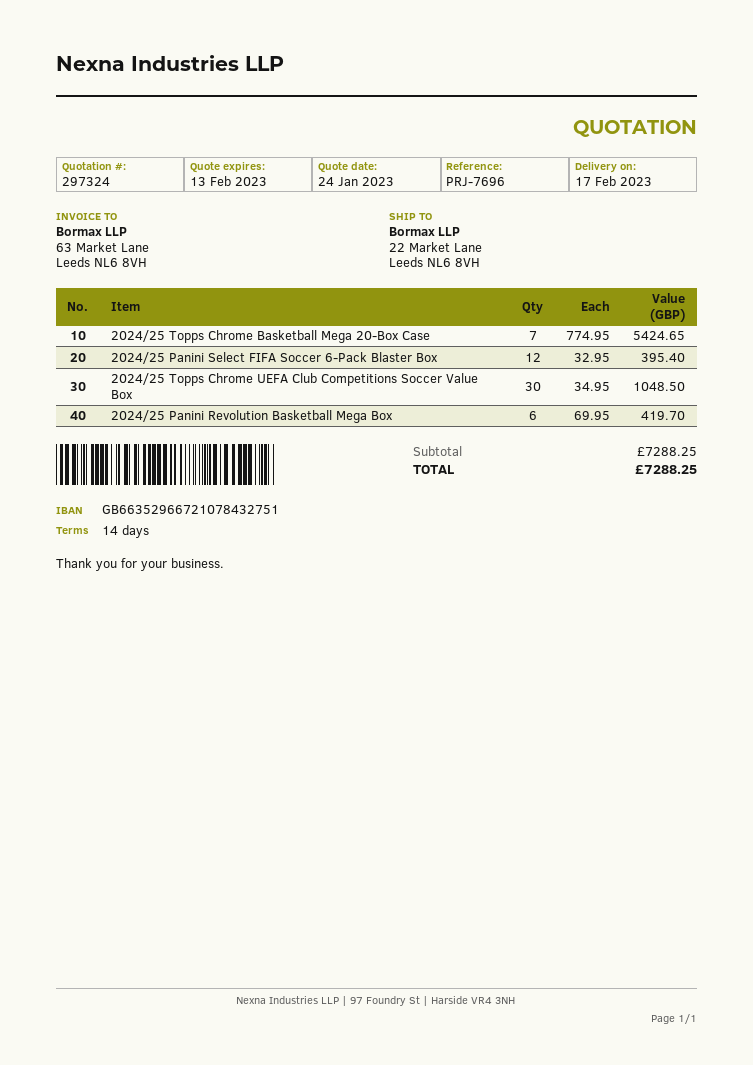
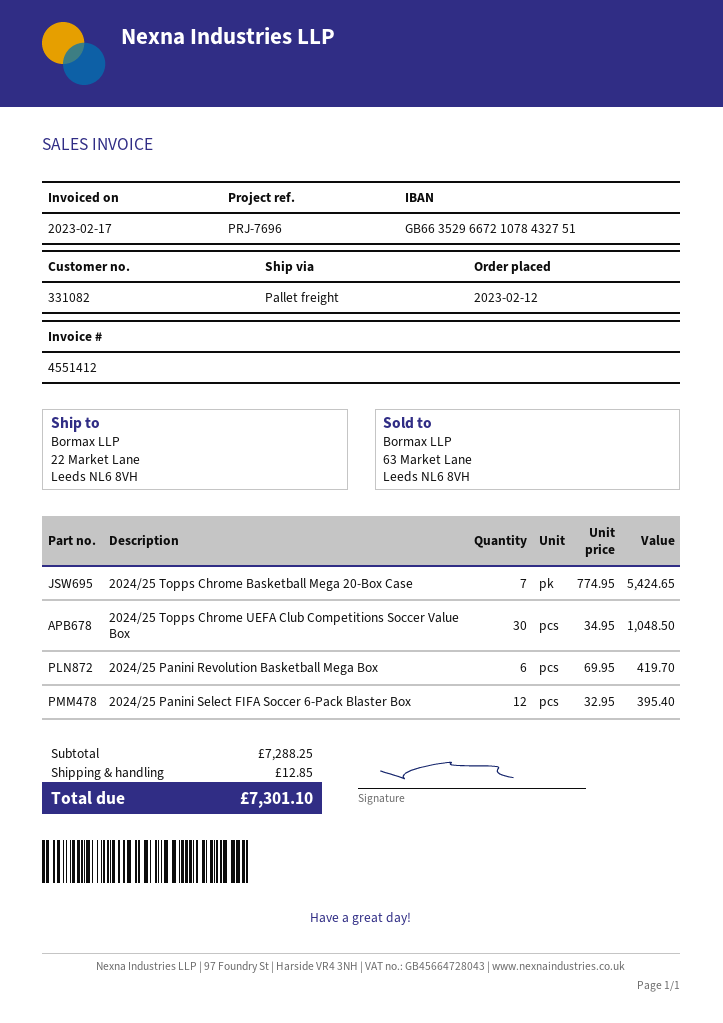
shipping: none -> 12.85
total: 7288.25 -> 7301.10

